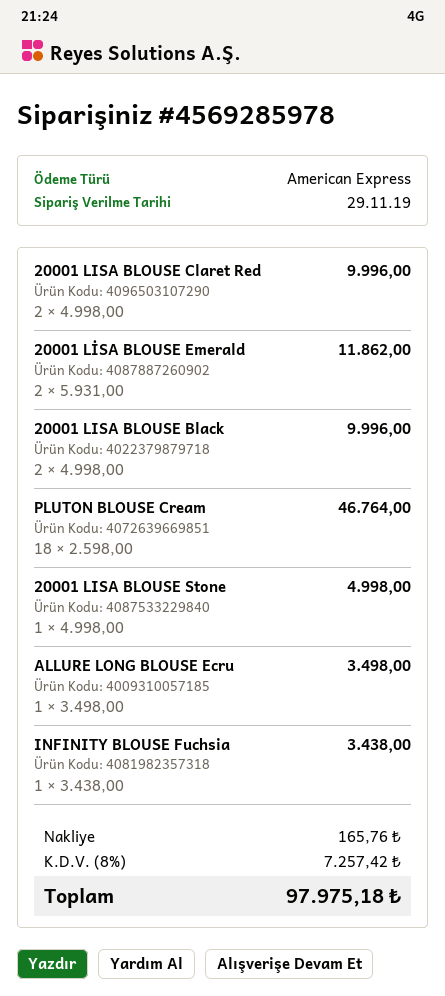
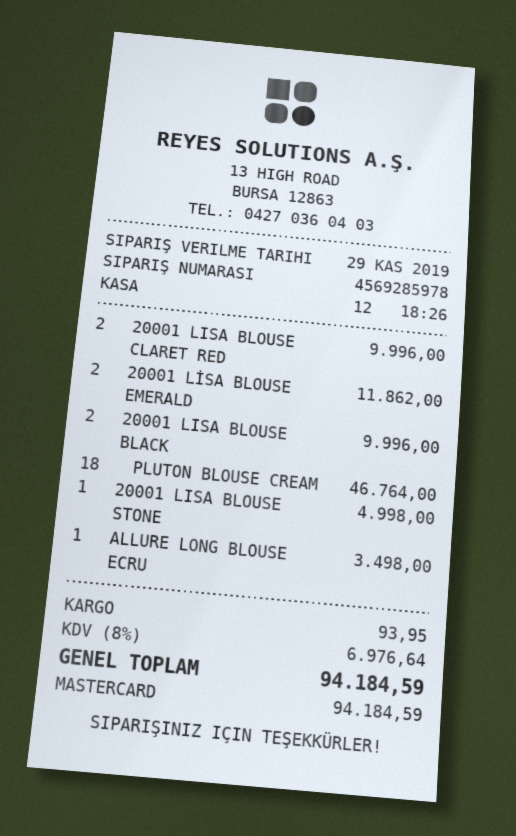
payment method: American Express -> Mastercard
INFINITY BLOUSE Fuchsia: 1 for 3438.00 -> none
shipping: 165.76 -> 93.95
tax: 8% = 7257.42 -> 8% = 6976.64
total: 97975.18 -> 94184.59

